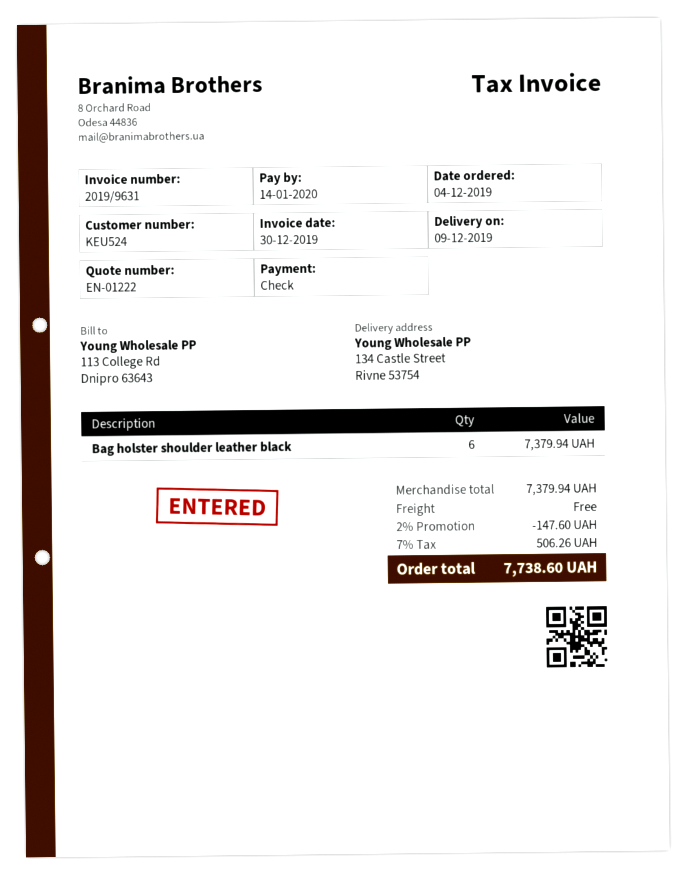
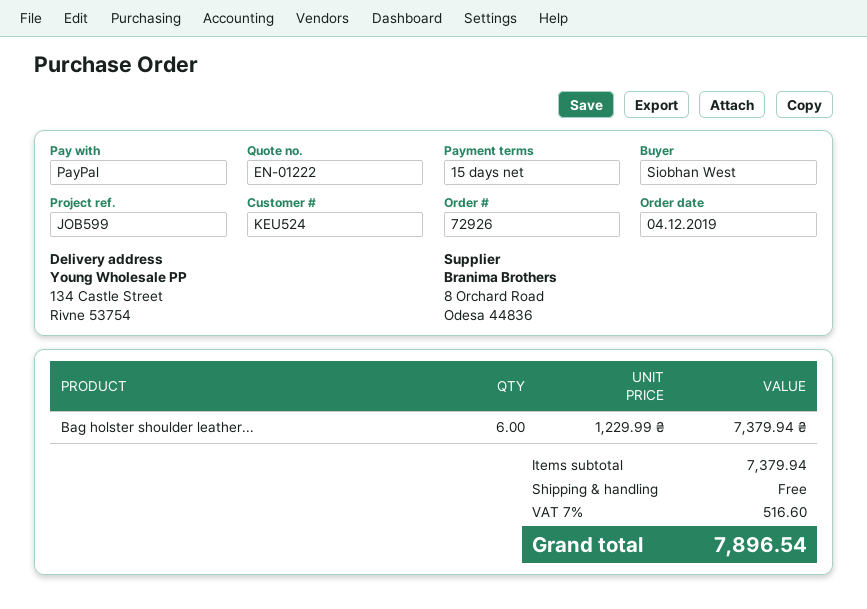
payment method: cheque -> PayPal
discount: 2% = 147.60 -> none
tax: 7% = 506.26 -> 7% = 516.60
total: 7738.60 -> 7896.54

